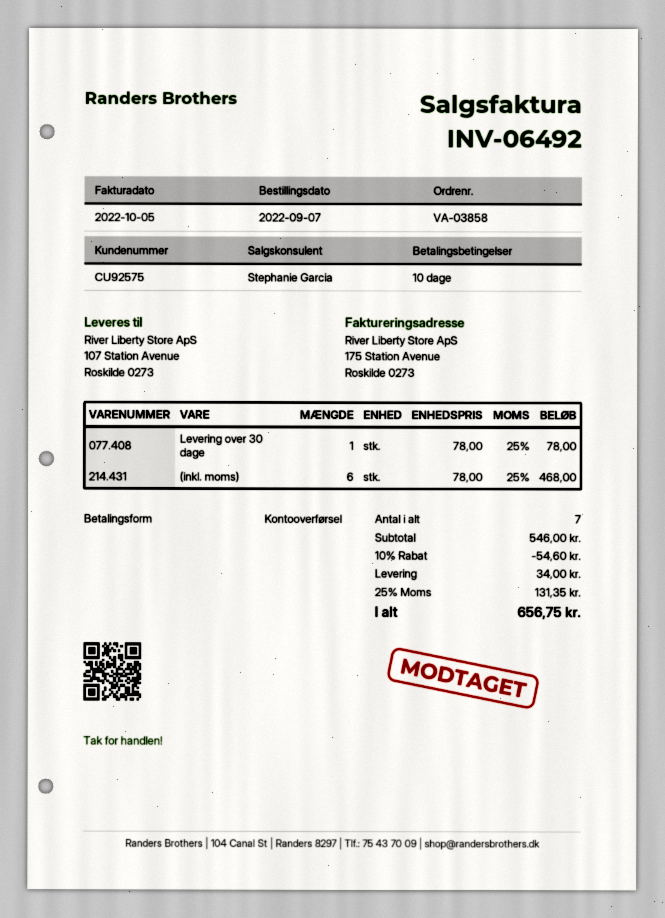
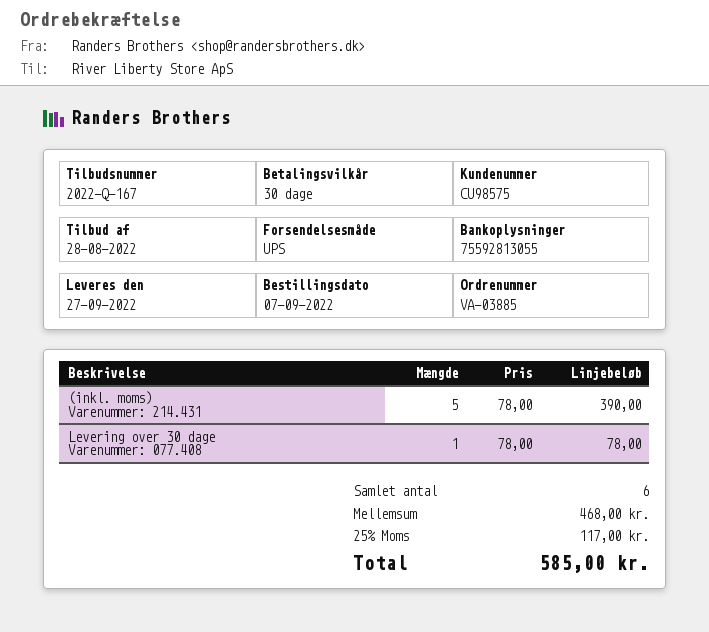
order number: VA-03858 -> VA-03885
payment terms: 10 days -> 30 days
customer number: CU92575 -> CU98575
(inkl. moms): 6 x 78.00 = 468.00 -> 5 x 78.00 = 390.00
total quantity: 7 -> 6
subtotal: 546.00 -> 468.00
discount: 10% = 54.60 -> none
shipping: 34.00 -> none
tax: 25% = 131.35 -> 25% = 117.00
total: 656.75 -> 585.00

